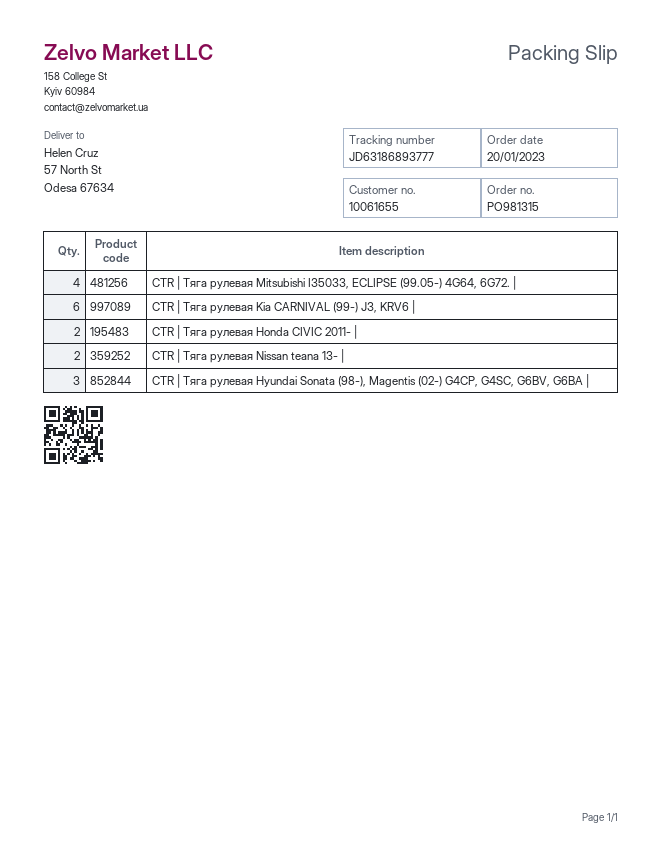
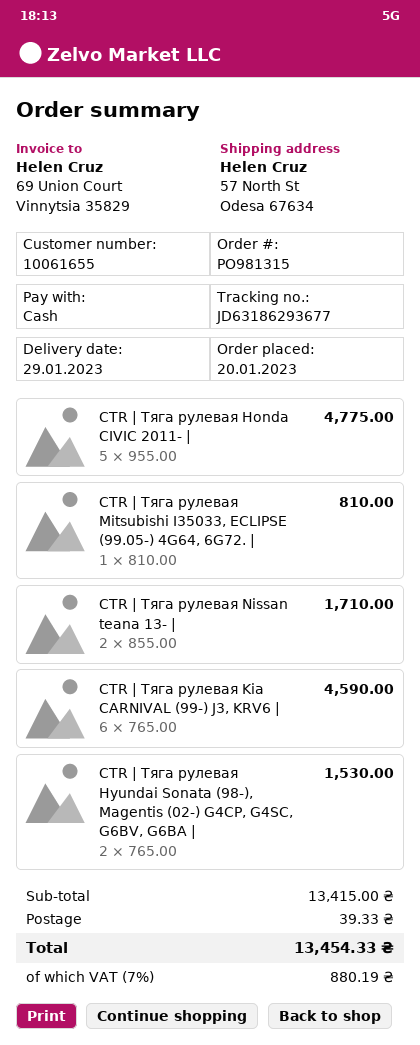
tracking number: JD63186893777 -> JD63186293677
CTR | Тяга рулевая Mitsubishi I35033, ECLIPSE (99.05-) 4G64, 6G72. |: 4 -> 1
CTR | Тяга рулевая Honda CIVIC 2011- |: 2 -> 5
CTR | Тяга рулевая Hyundai Sonata (98-), Magentis (02-) G4CP, G4SC, G6BV, G6BA |: 3 -> 2

